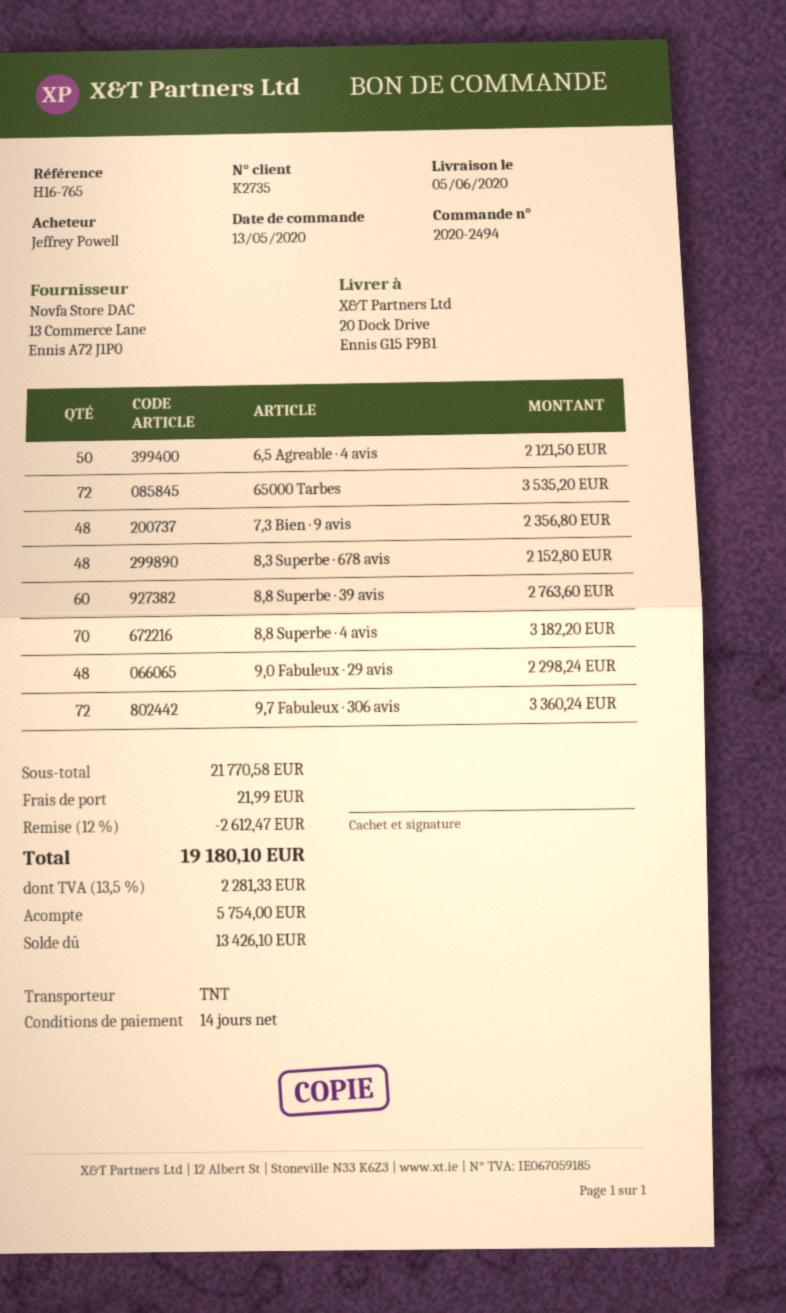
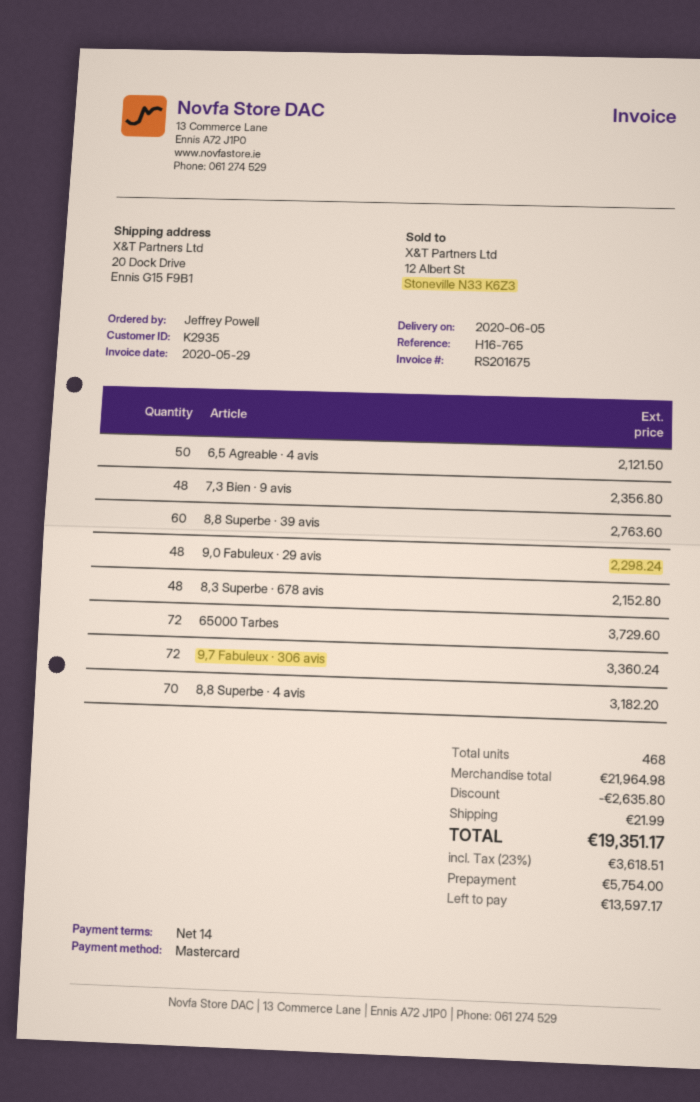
customer number: K2735 -> K2935
65000 Tarbes: 72 for 3535.20 -> 72 for 3729.60
subtotal: 21770.58 -> 21964.98
discount: 2612.47 -> 2635.80
tax: 13.5% = 2281.33 -> 23% = 3618.51
total: 19180.10 -> 19351.17
balance: 13426.10 -> 13597.17

